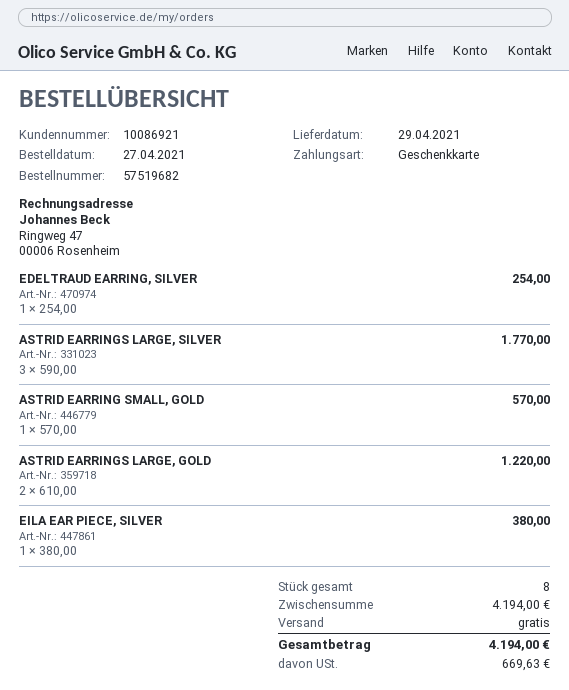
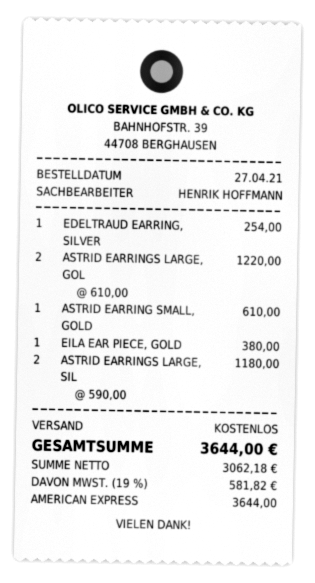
payment method: gift card -> American Express
ASTRID EARRINGS LARGE, SILVER: 3 x 590.00 = 1770.00 -> 2 x 590.00 = 1180.00
ASTRID EARRING SMALL, GOLD: 1 x 570.00 = 570.00 -> 1 x 610.00 = 610.00
EILA EAR PIECE, SILVER: 1 x 380.00 = 380.00 -> none
EILA EAR PIECE, GOLD: none -> 1 x 380.00 = 380.00
tax: 669.63 -> 581.82
total: 4194.00 -> 3644.00

